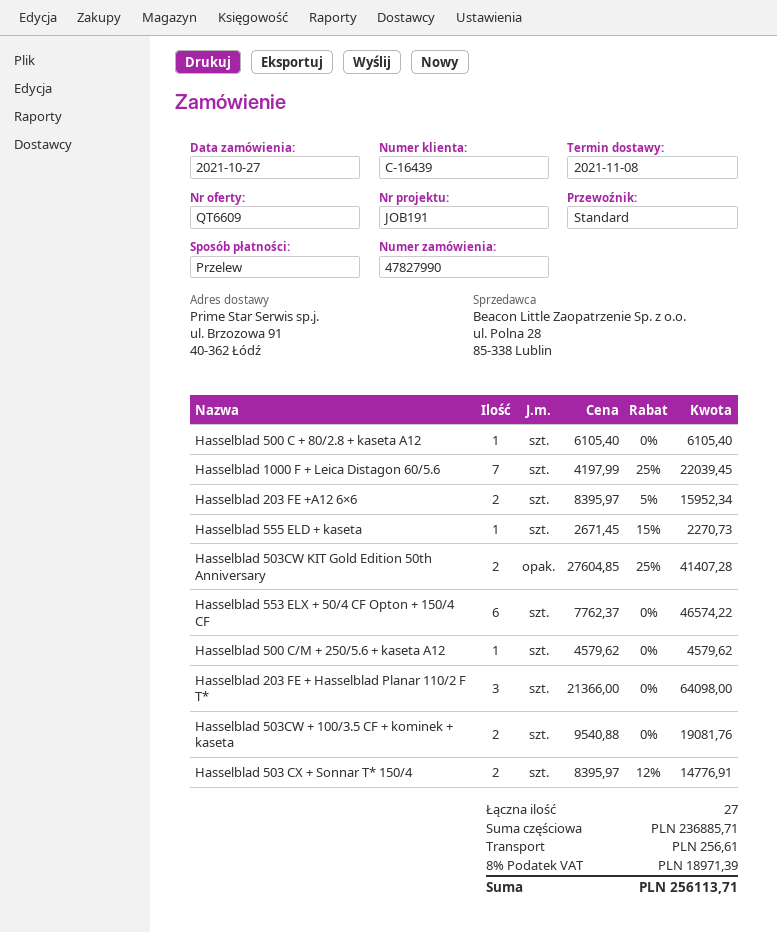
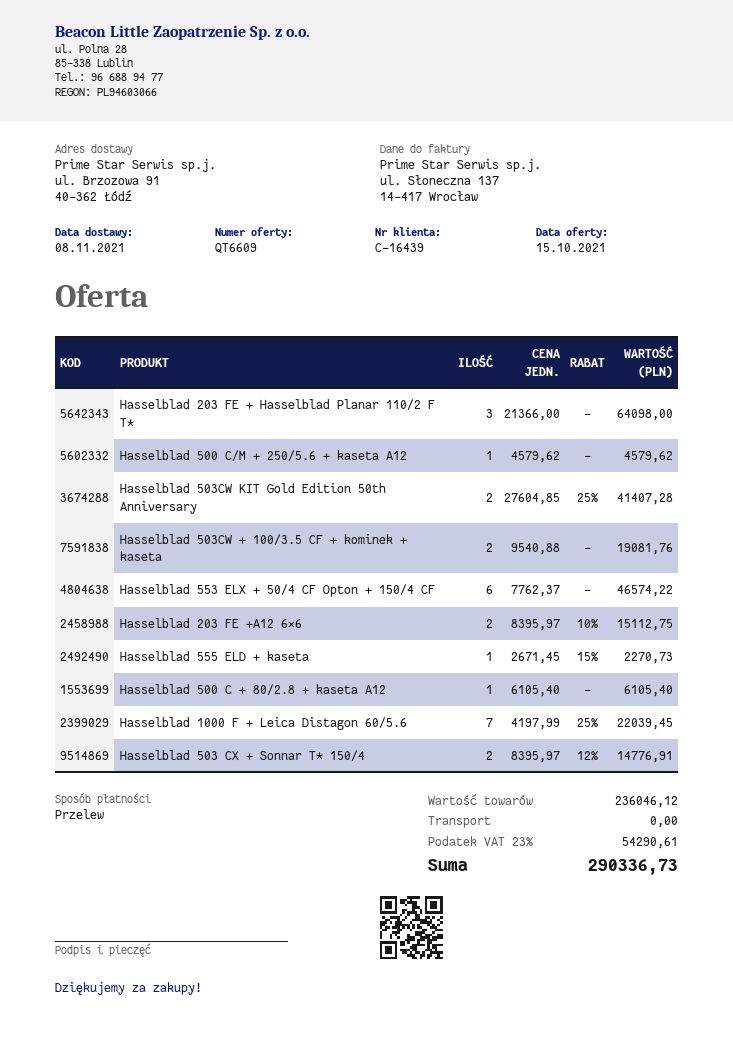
Hasselblad 203 FE +A12 6×6: 2 x 8395.97 - 5% = 15952.34 -> 2 x 8395.97 - 10% = 15112.75
subtotal: 236885.71 -> 236046.12
shipping: 256.61 -> 0.00
tax: 8% = 18971.39 -> 23% = 54290.61
total: 256113.71 -> 290336.73

